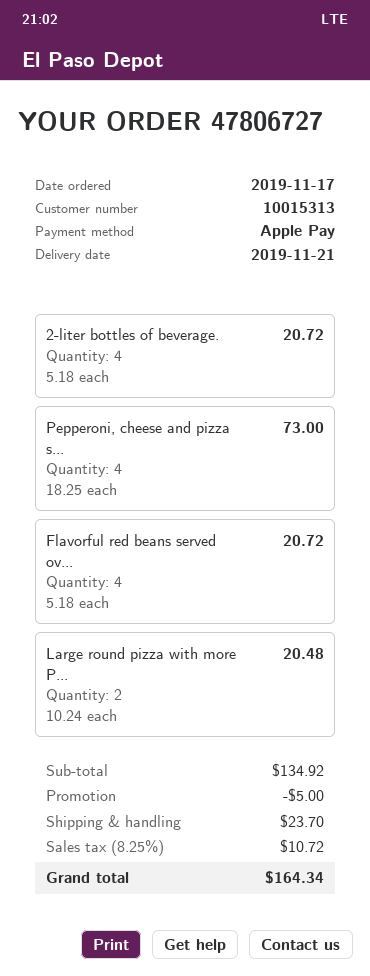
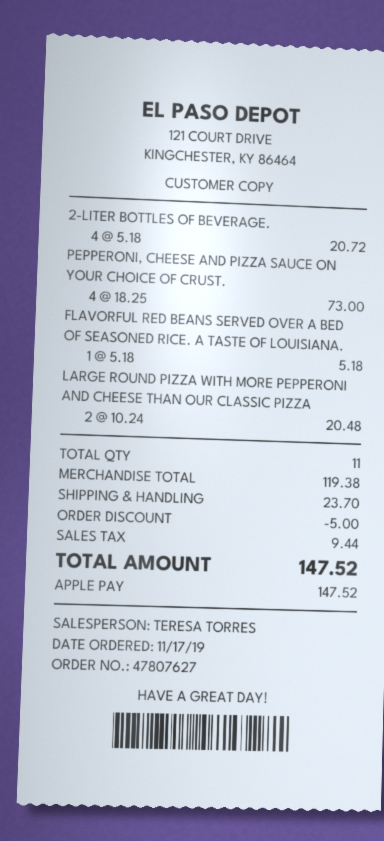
order number: 47806727 -> 47807627
Flavorful red beans served ov...: 4 x 5.18 = 20.72 -> 1 x 5.18 = 5.18
subtotal: 134.92 -> 119.38
tax: 10.72 -> 9.44
total: 164.34 -> 147.52

